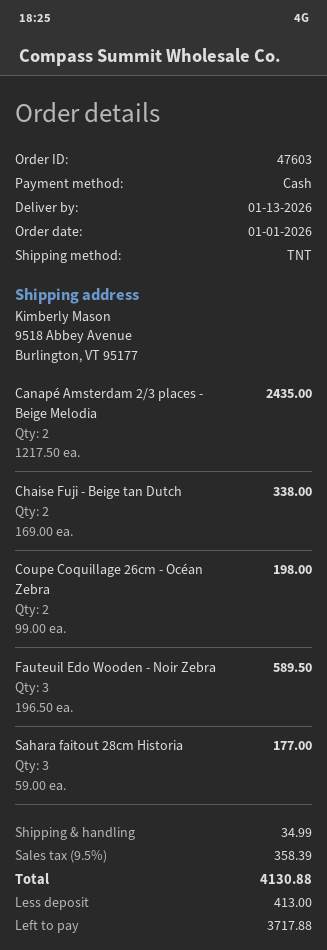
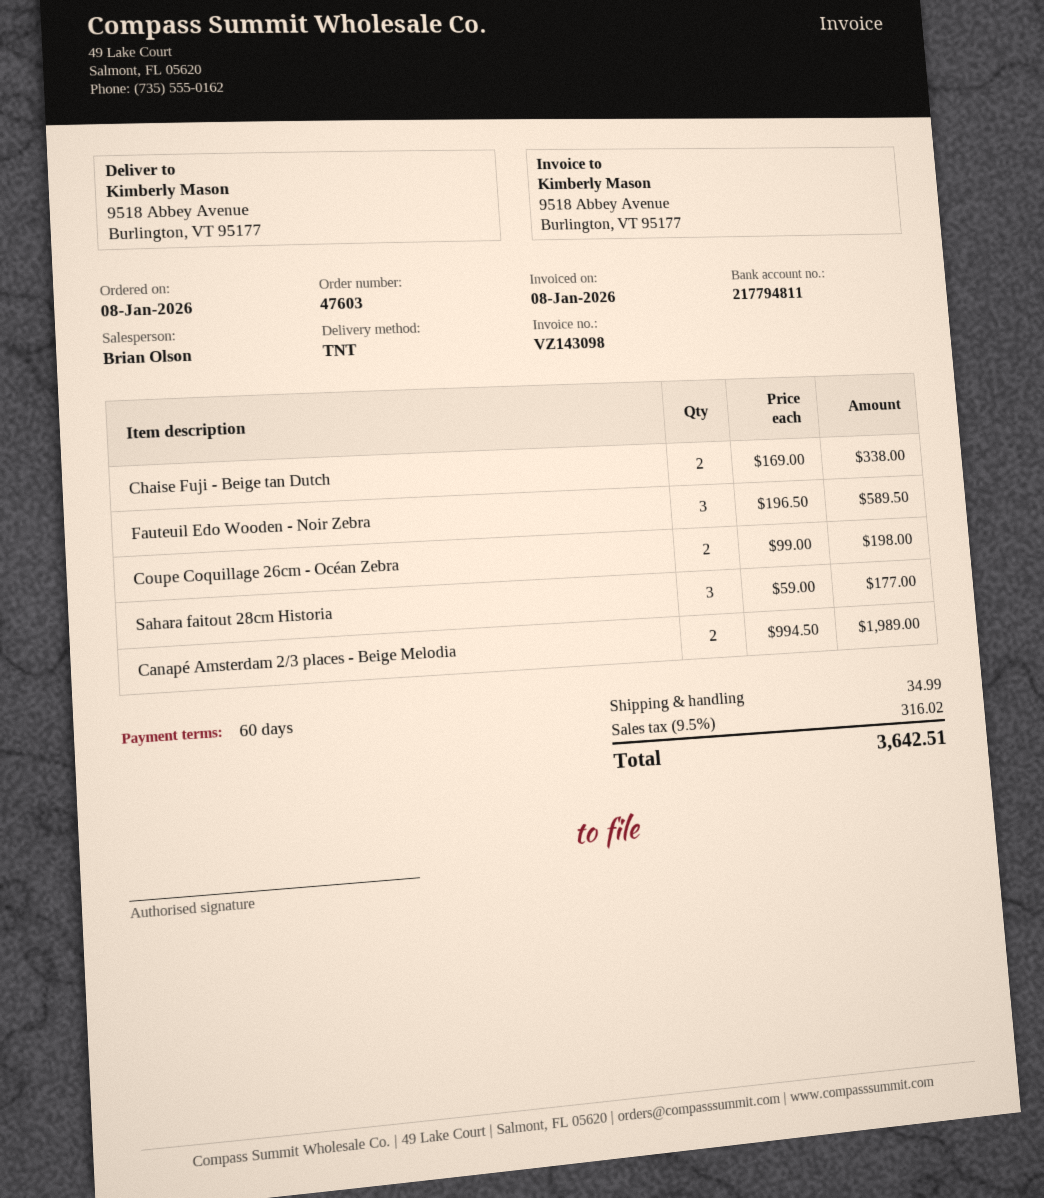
order date: 2026-01-01 -> 2026-01-08
Canapé Amsterdam 2/3 places - Beige Melodia: 2 x 1217.50 = 2435.00 -> 2 x 994.50 = 1989.00
tax: 9.5% = 358.39 -> 9.5% = 316.02
total: 4130.88 -> 3642.51

